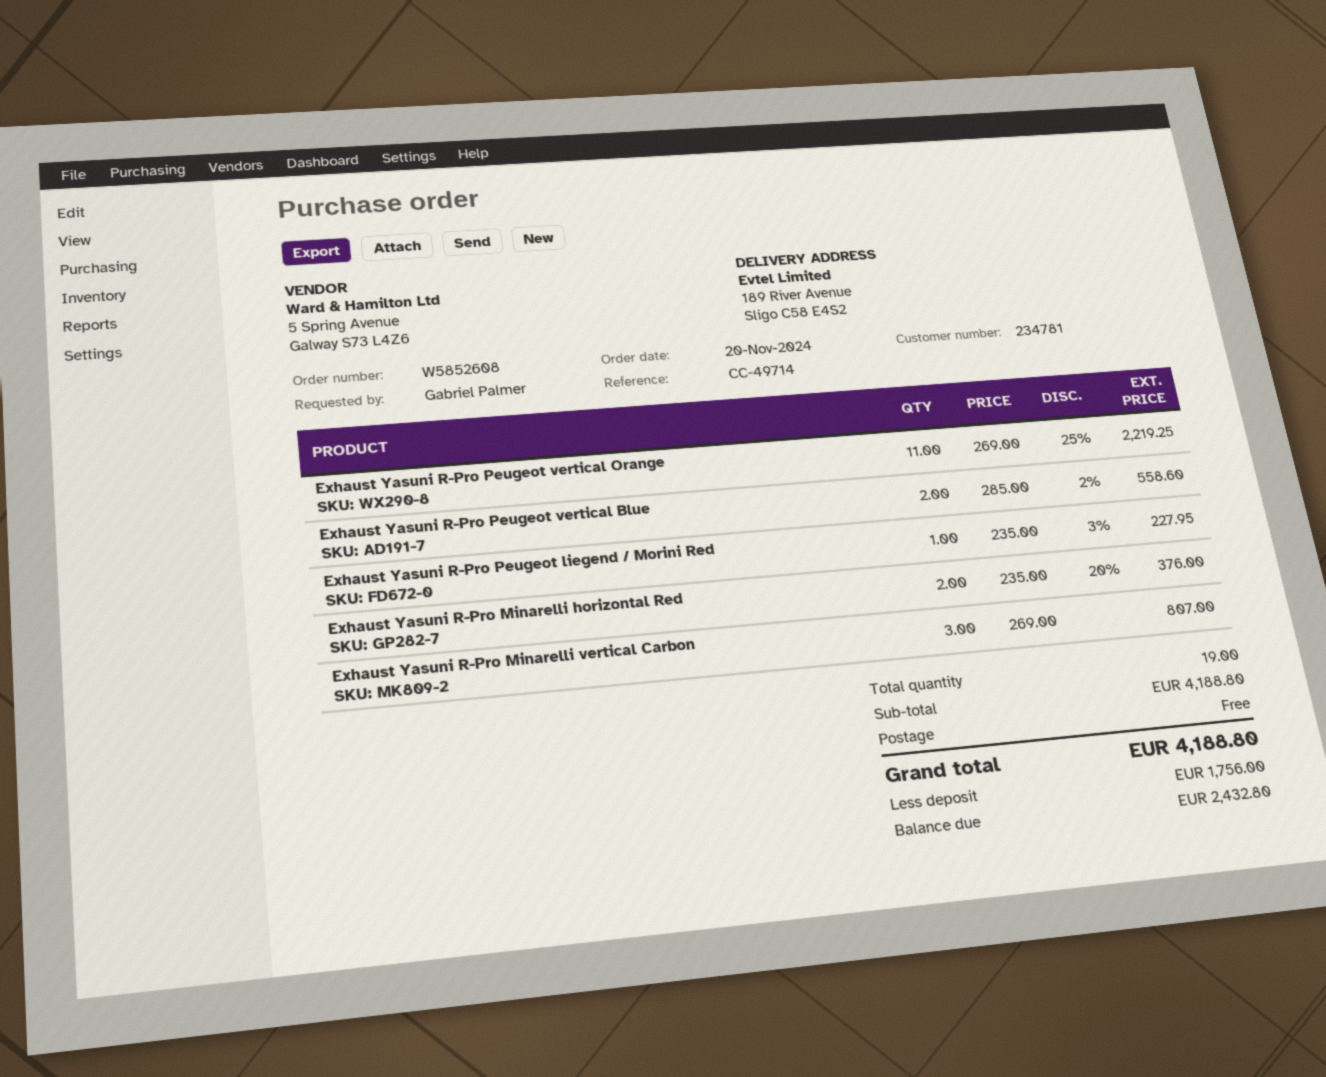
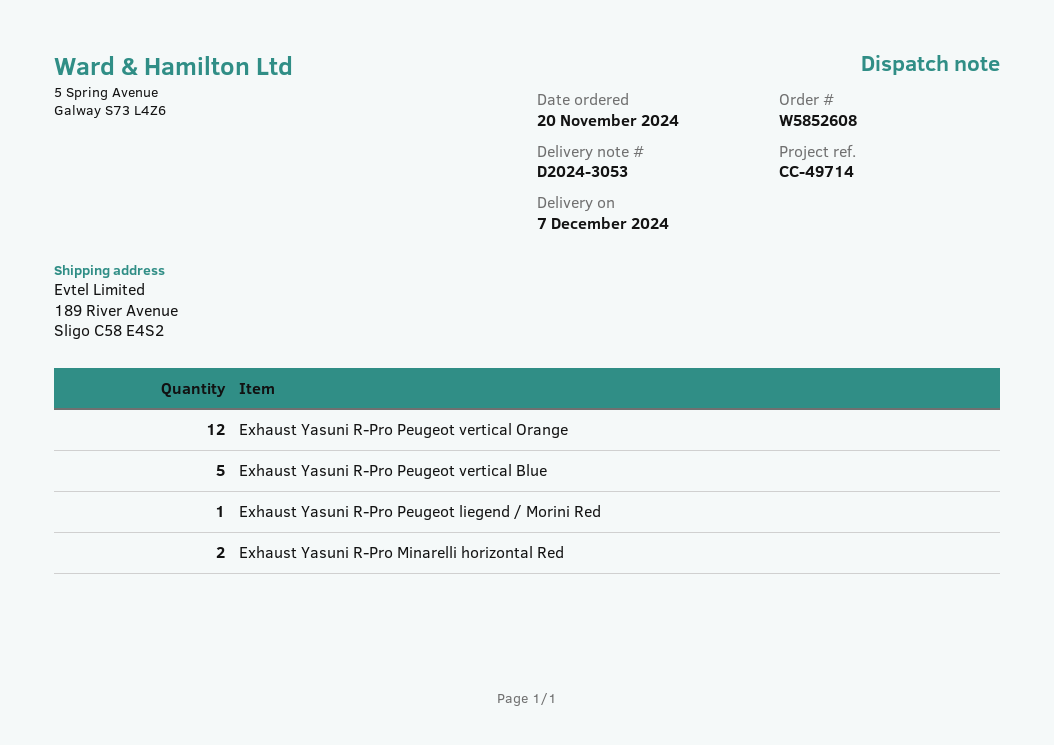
Exhaust Yasuni R-Pro Peugeot vertical Orange: 11 -> 12
Exhaust Yasuni R-Pro Peugeot vertical Blue: 2 -> 5
Exhaust Yasuni R-Pro Minarelli vertical Carbon: 3 -> none

